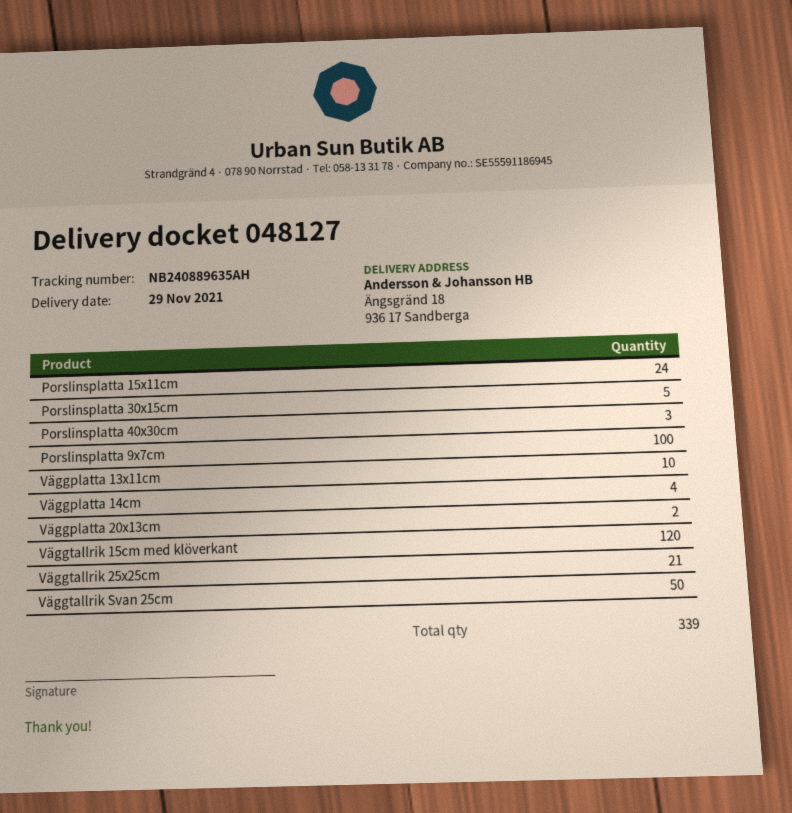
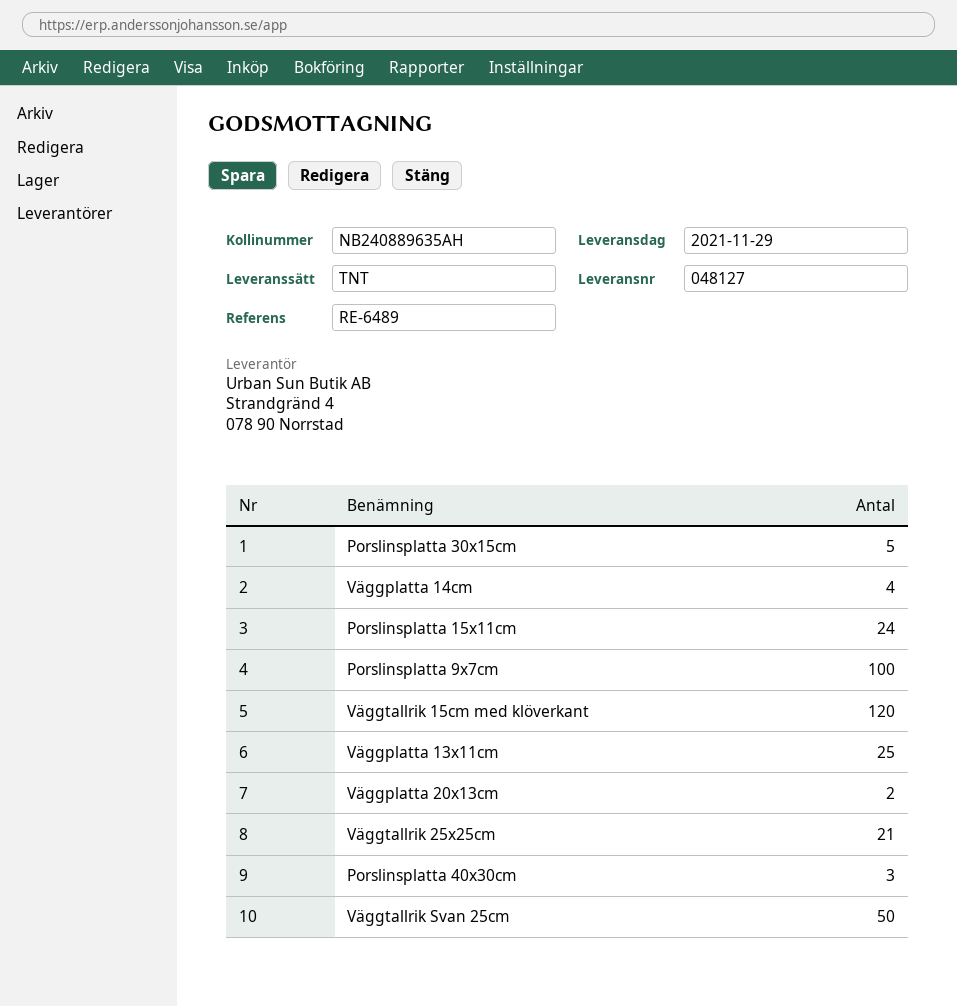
Väggplatta 13x11cm: 10 -> 25

